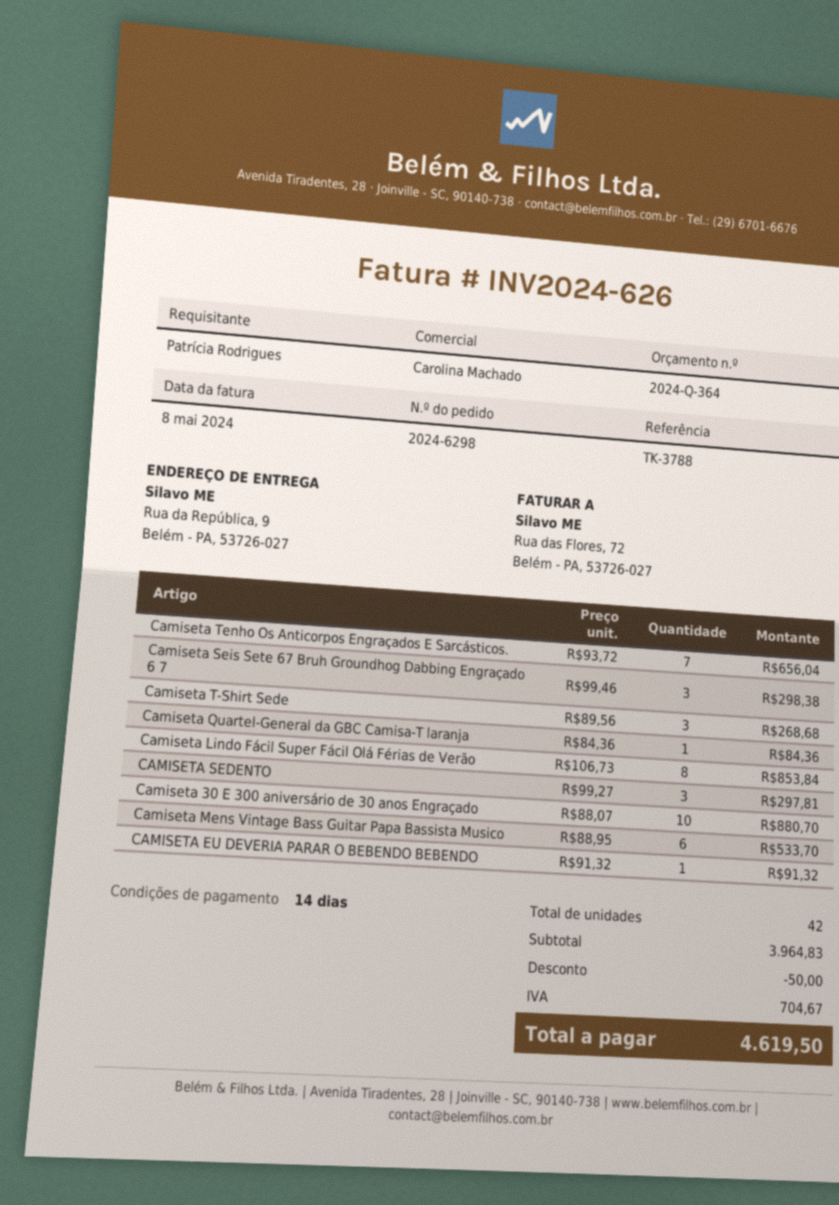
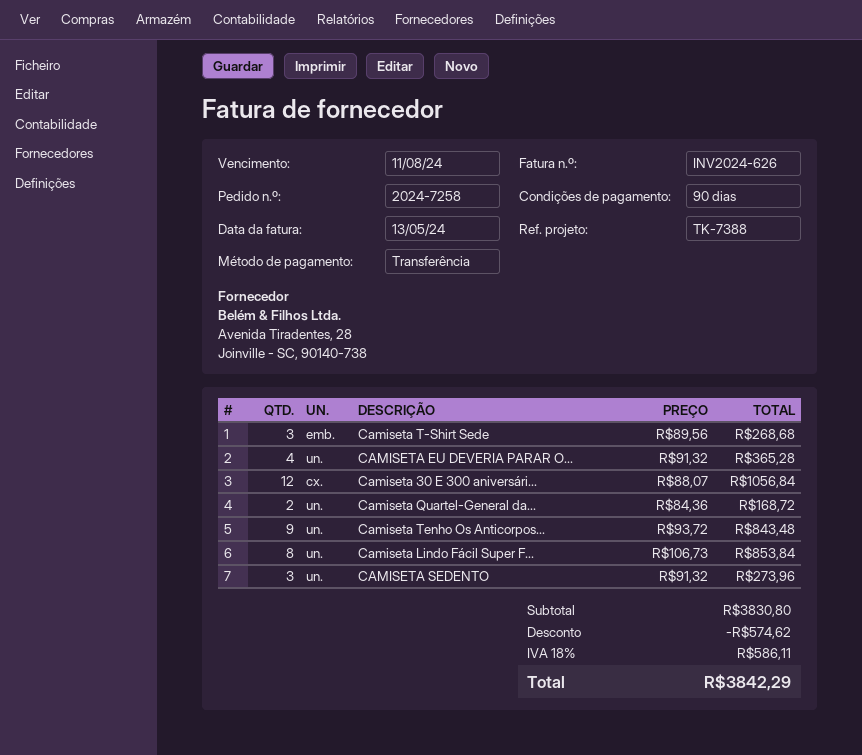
order number: 2024-6298 -> 2024-7258
invoice date: 2024-05-08 -> 2024-05-13
payment terms: 14 days -> 90 days
reference: TK-3788 -> TK-7388
Camiseta Tenho Os Anticorpos Engraçados E Sarcásticos.: 7 x 93.72 = 656.04 -> 9 x 93.72 = 843.48
Camiseta Seis Sete 67 Bruh Groundhog Dabbing Engraçado 6 7: 3 x 99.46 = 298.38 -> none
Camiseta Quartel-General da GBC Camisa-T laranja: 1 x 84.36 = 84.36 -> 2 x 84.36 = 168.72
CAMISETA SEDENTO: 3 x 99.27 = 297.81 -> 3 x 91.32 = 273.96
Camiseta 30 E 300 aniversário de 30 anos Engraçado: 10 x 88.07 = 880.70 -> 12 x 88.07 = 1056.84
Camiseta Mens Vintage Bass Guitar Papa Bassista Musico: 6 x 88.95 = 533.70 -> none
CAMISETA EU DEVERIA PARAR O BEBENDO BEBENDO: 1 x 91.32 = 91.32 -> 4 x 91.32 = 365.28
subtotal: 3964.83 -> 3830.80
discount: 50.00 -> 574.62
tax: 704.67 -> 586.11
total: 4619.50 -> 3842.29

